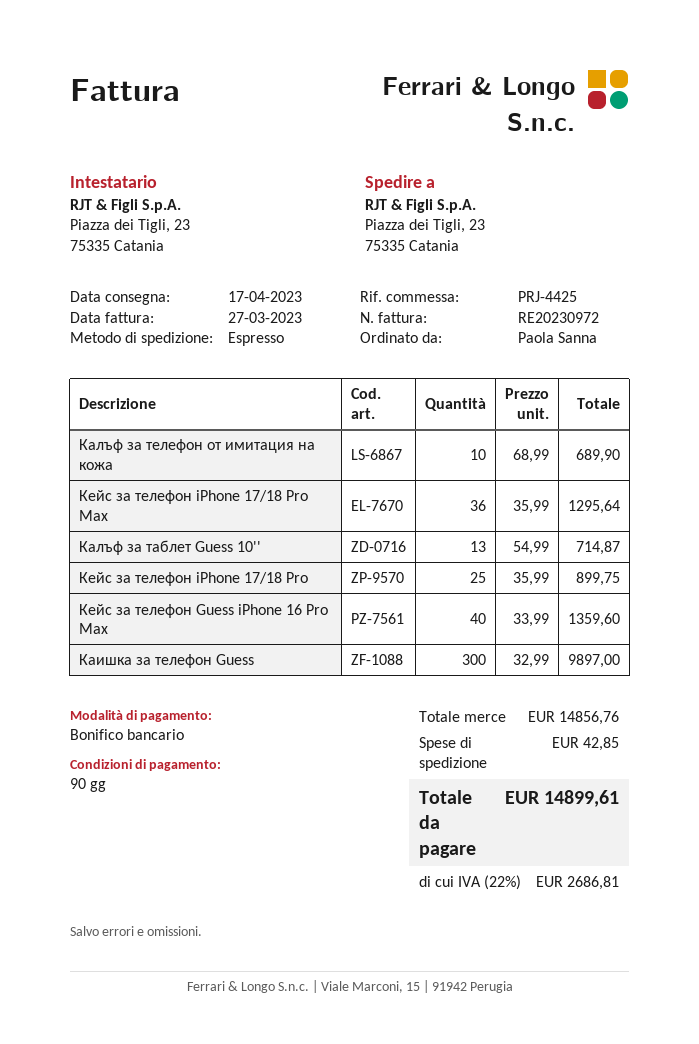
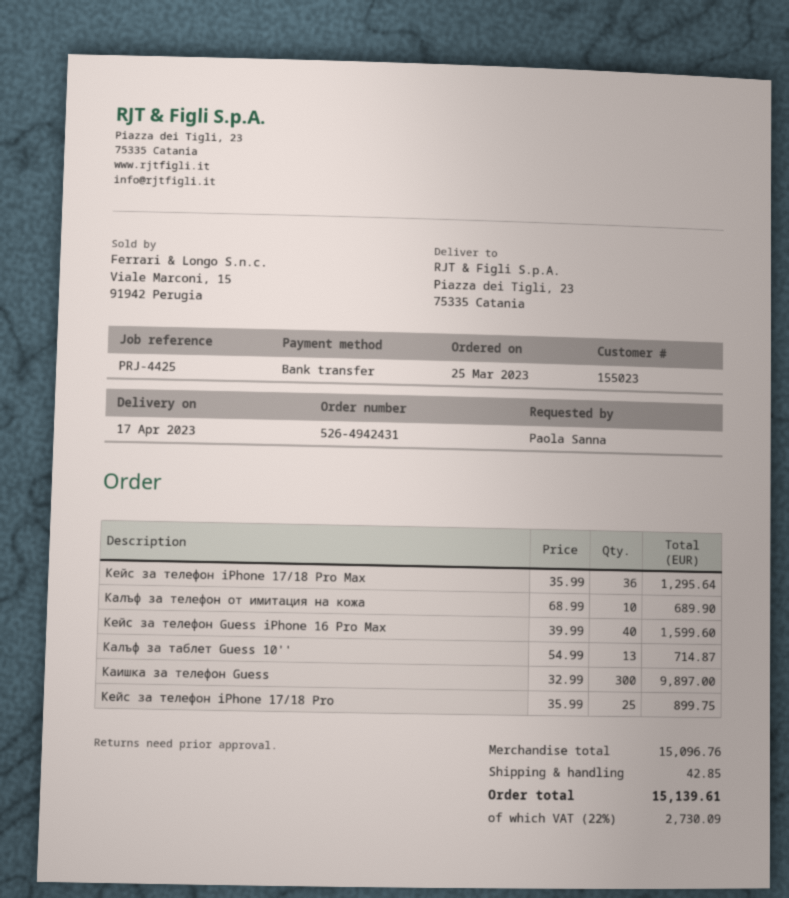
Кейс за телефон Guess iPhone 16 Pro Max: 40 x 33.99 = 1359.60 -> 40 x 39.99 = 1599.60
subtotal: 14856.76 -> 15096.76
tax: 22% = 2686.81 -> 22% = 2730.09
total: 14899.61 -> 15139.61

